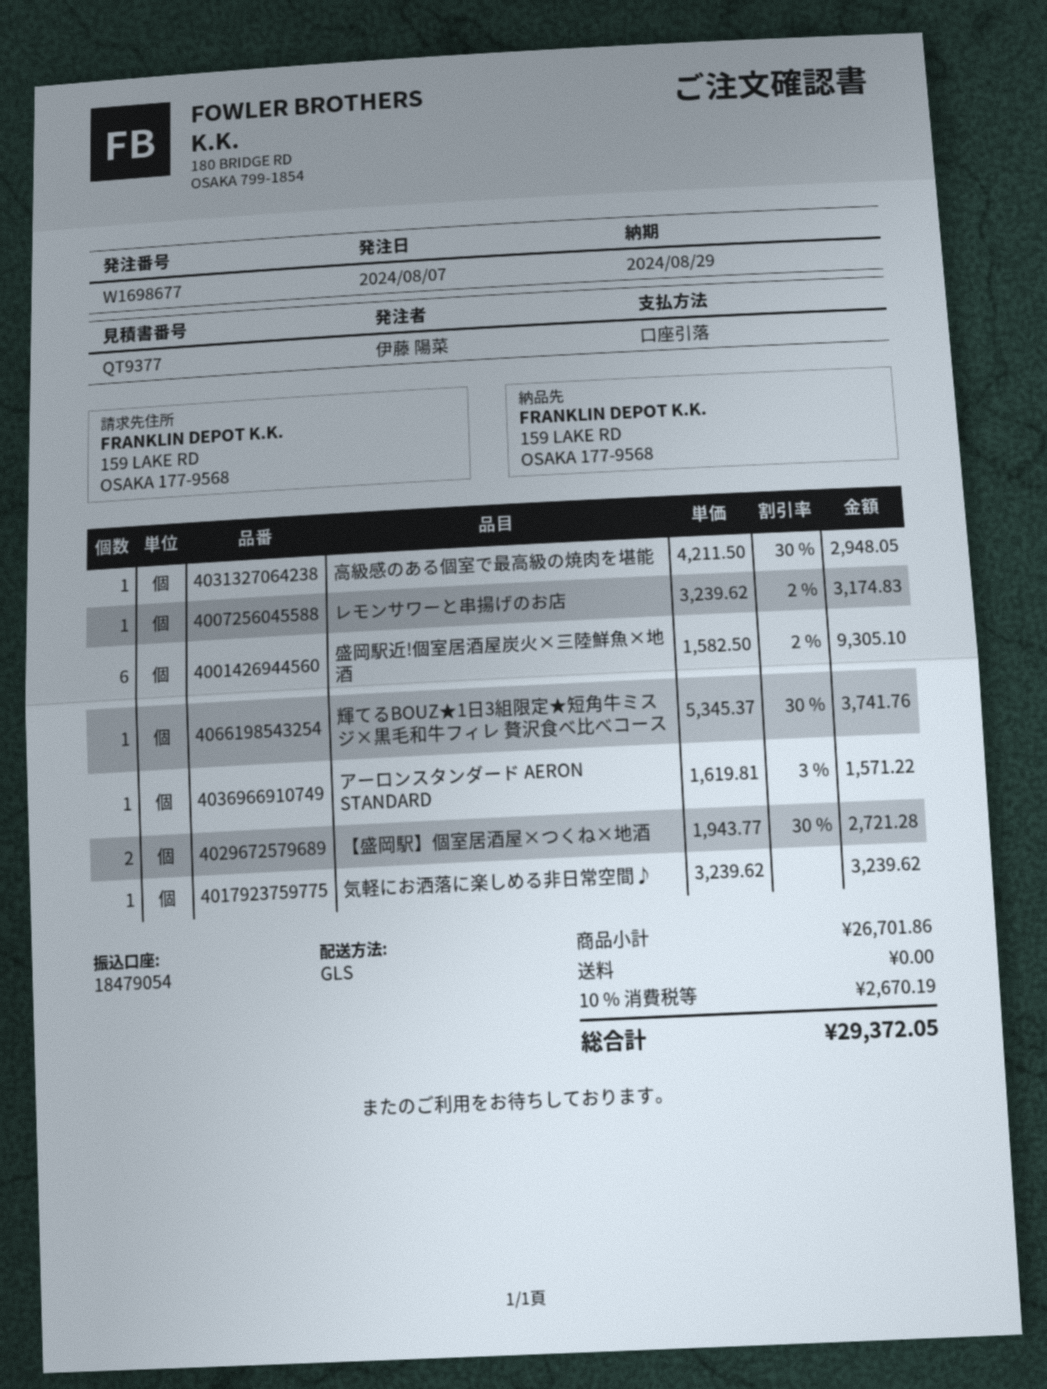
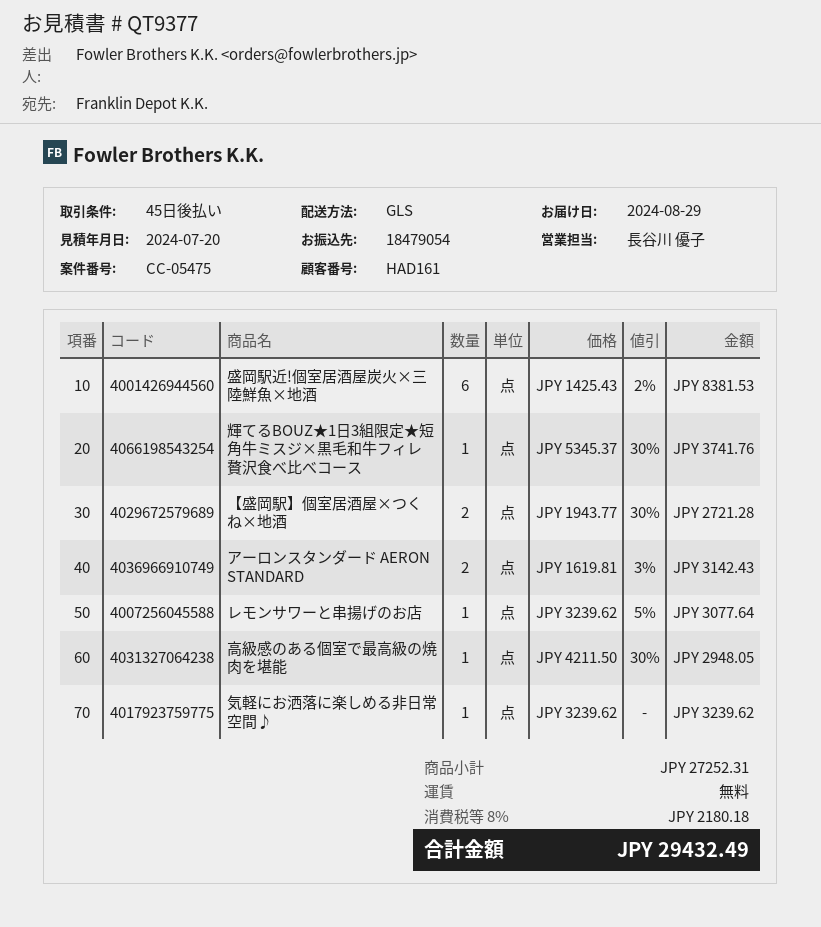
レモンサワーと串揚げのお店: 1 x 3239.62 - 2% = 3174.83 -> 1 x 3239.62 - 5% = 3077.64
盛岡駅近!個室居酒屋炭火×三陸鮮魚×地酒: 6 x 1582.50 - 2% = 9305.10 -> 6 x 1425.43 - 2% = 8381.53
アーロンスタンダード AERON STANDARD: 1 x 1619.81 - 3% = 1571.22 -> 2 x 1619.81 - 3% = 3142.43
subtotal: 26701.86 -> 27252.31
tax: 10% = 2670.19 -> 8% = 2180.18
total: 29372.05 -> 29432.49

